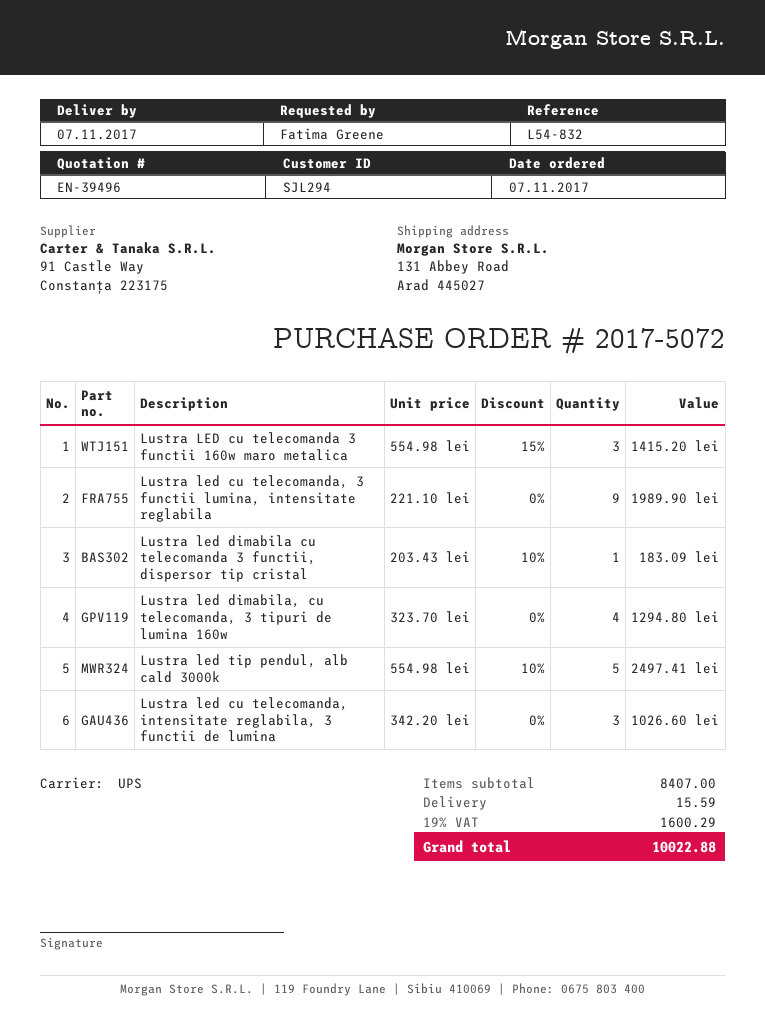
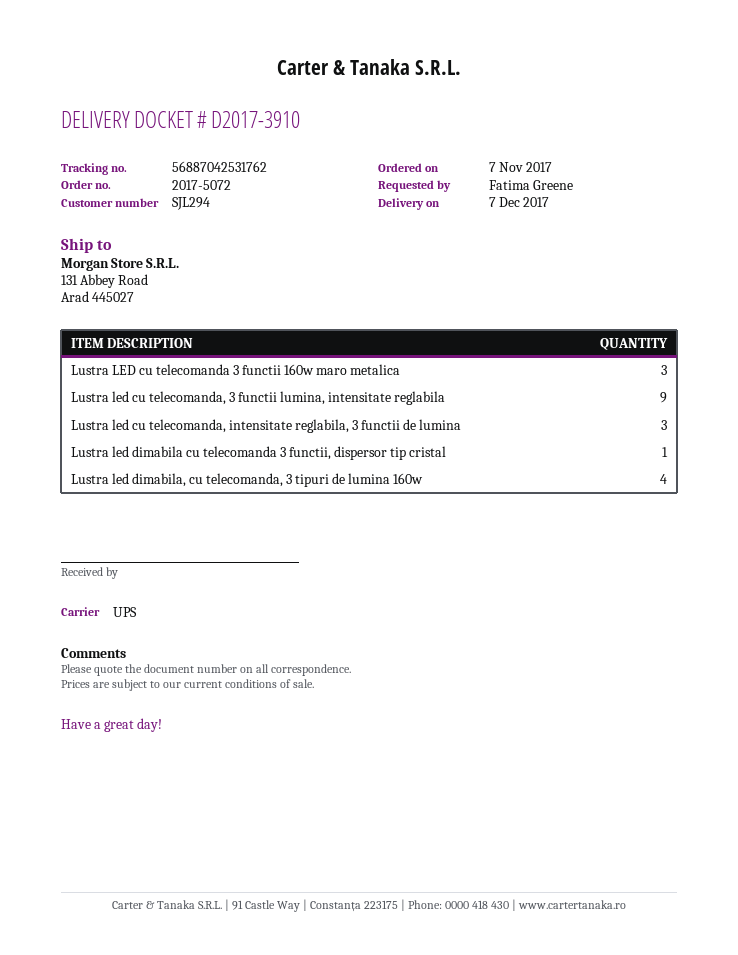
delivery date: 2017-11-07 -> 2017-12-07
Lustra led tip pendul, alb cald 3000k: 5 -> none

